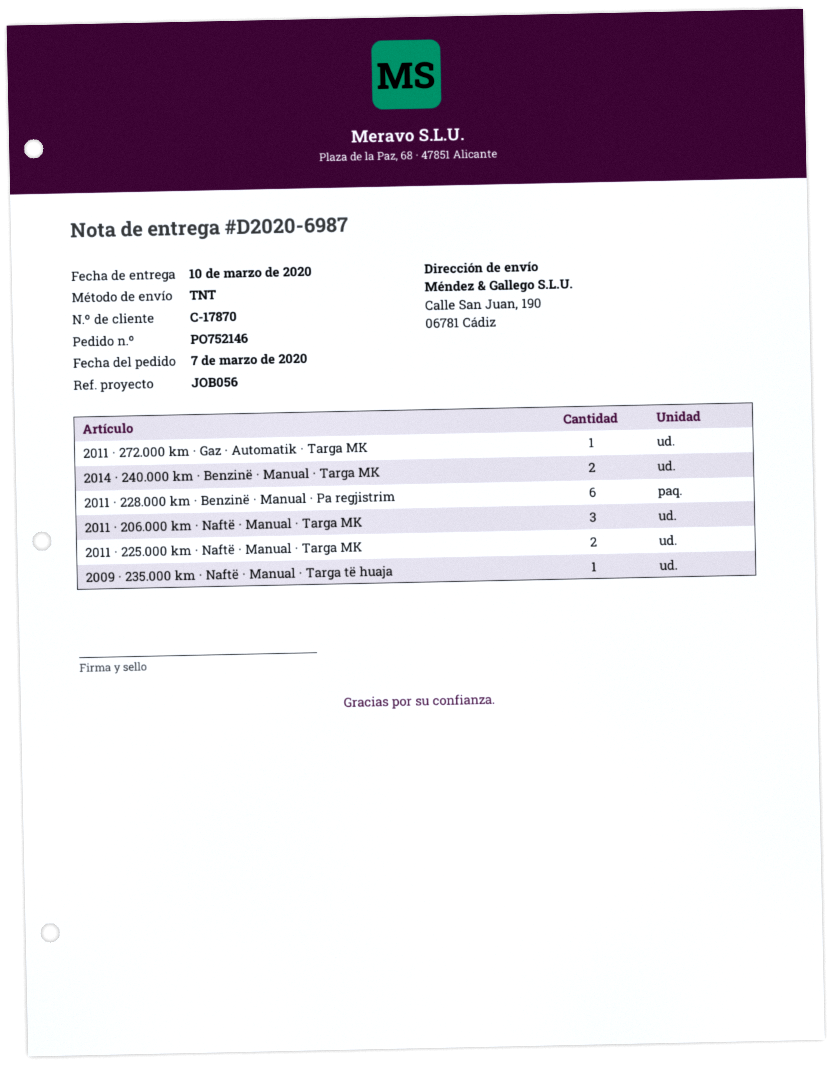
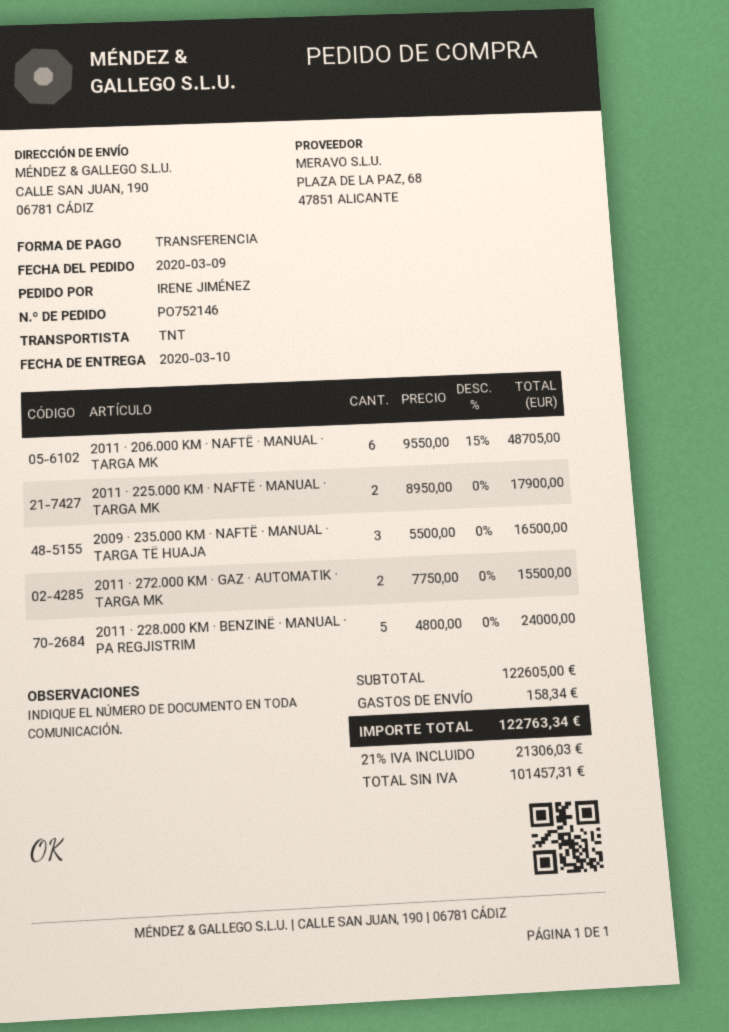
order date: 2020-03-07 -> 2020-03-09
2011 · 272.000 km · Gaz · Automatik · Targa MK: 1 -> 2
2014 · 240.000 km · Benzinë · Manual · Targa MK: 2 -> none
2011 · 228.000 km · Benzinë · Manual · Pa regjistrim: 6 -> 5
2011 · 206.000 km · Naftë · Manual · Targa MK: 3 -> 6
2009 · 235.000 km · Naftë · Manual · Targa të huaja: 1 -> 3

